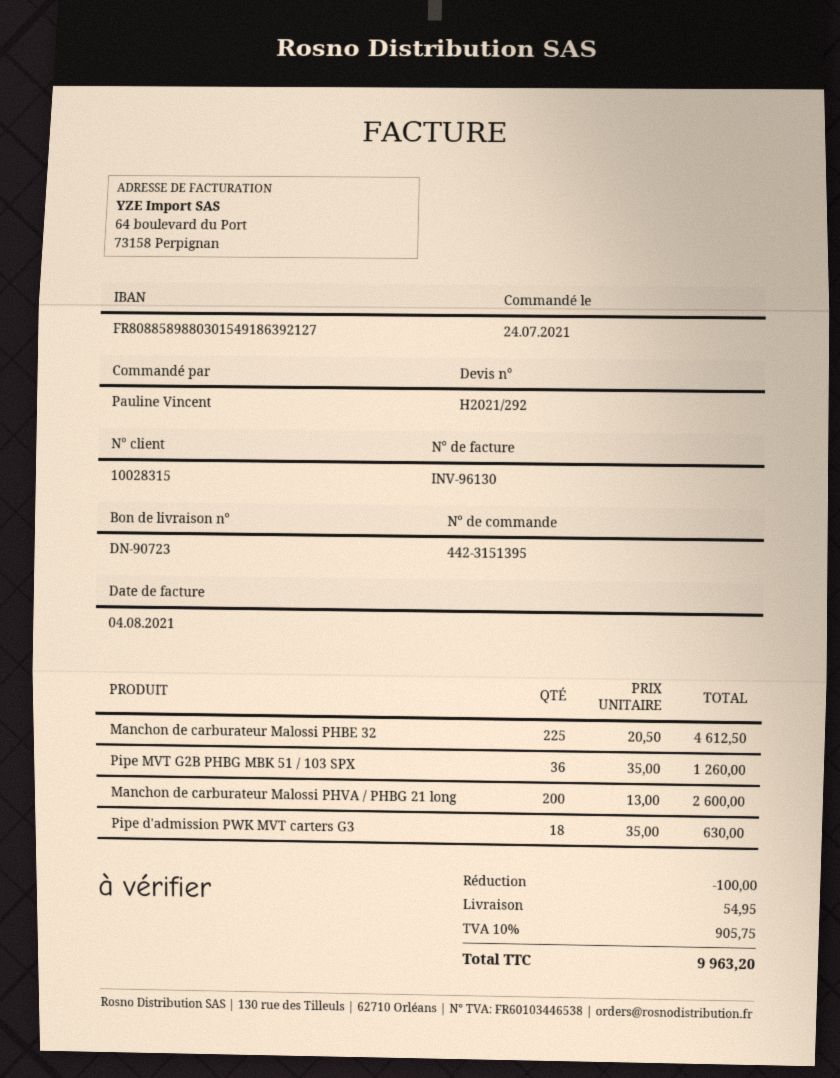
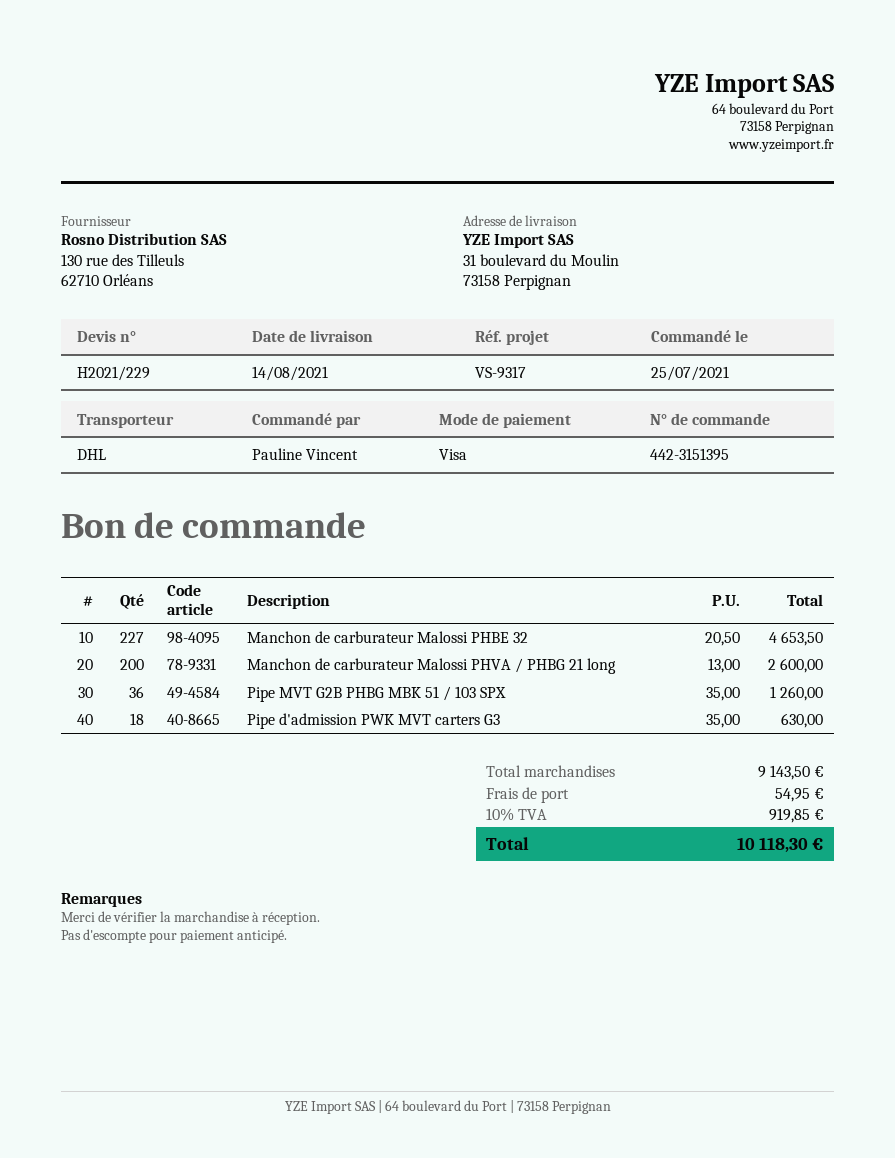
quote number: H2021/292 -> H2021/229
order date: 2021-07-24 -> 2021-07-25
Manchon de carburateur Malossi PHBE 32: 225 x 20.50 = 4612.50 -> 227 x 20.50 = 4653.50
discount: 100.00 -> none
tax: 10% = 905.75 -> 10% = 919.85
total: 9963.20 -> 10118.30

